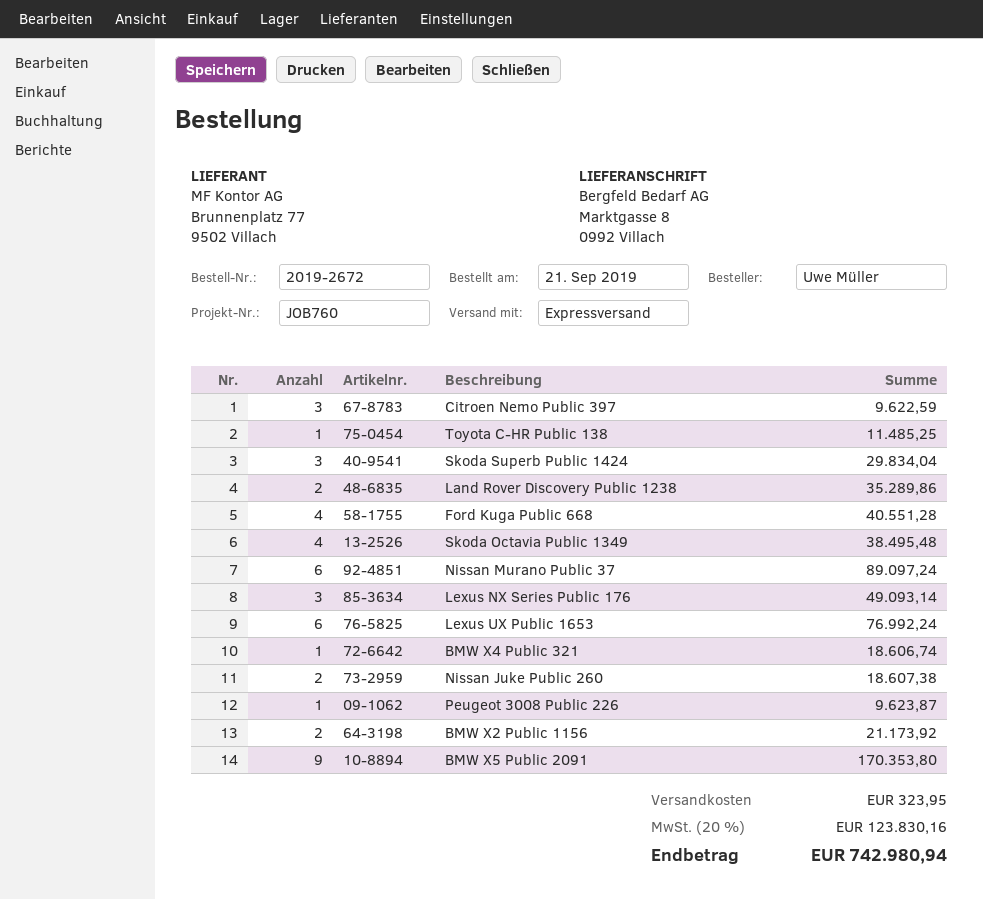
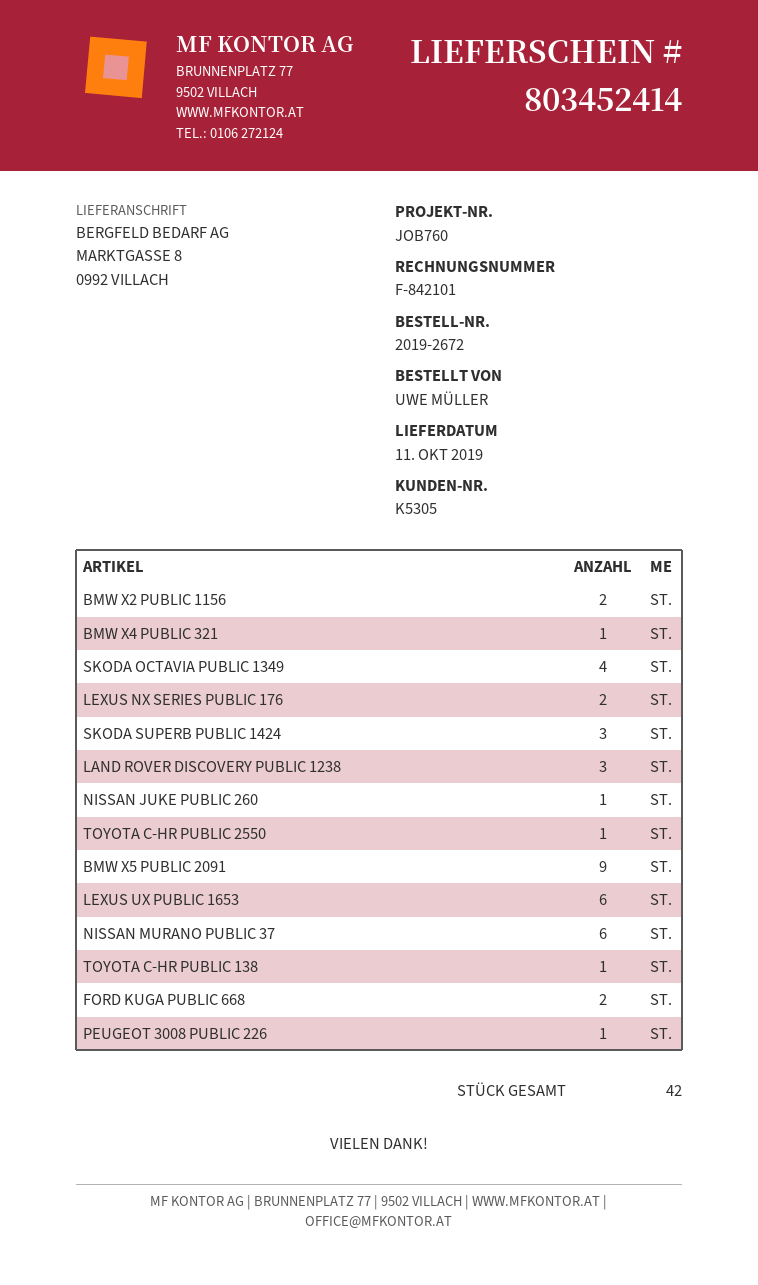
Citroen Nemo Public 397: 3 -> none
Land Rover Discovery Public 1238: 2 -> 3
Ford Kuga Public 668: 4 -> 2
Lexus NX Series Public 176: 3 -> 2
Nissan Juke Public 260: 2 -> 1
TOYOTA C-HR PUBLIC 2550: none -> 1

